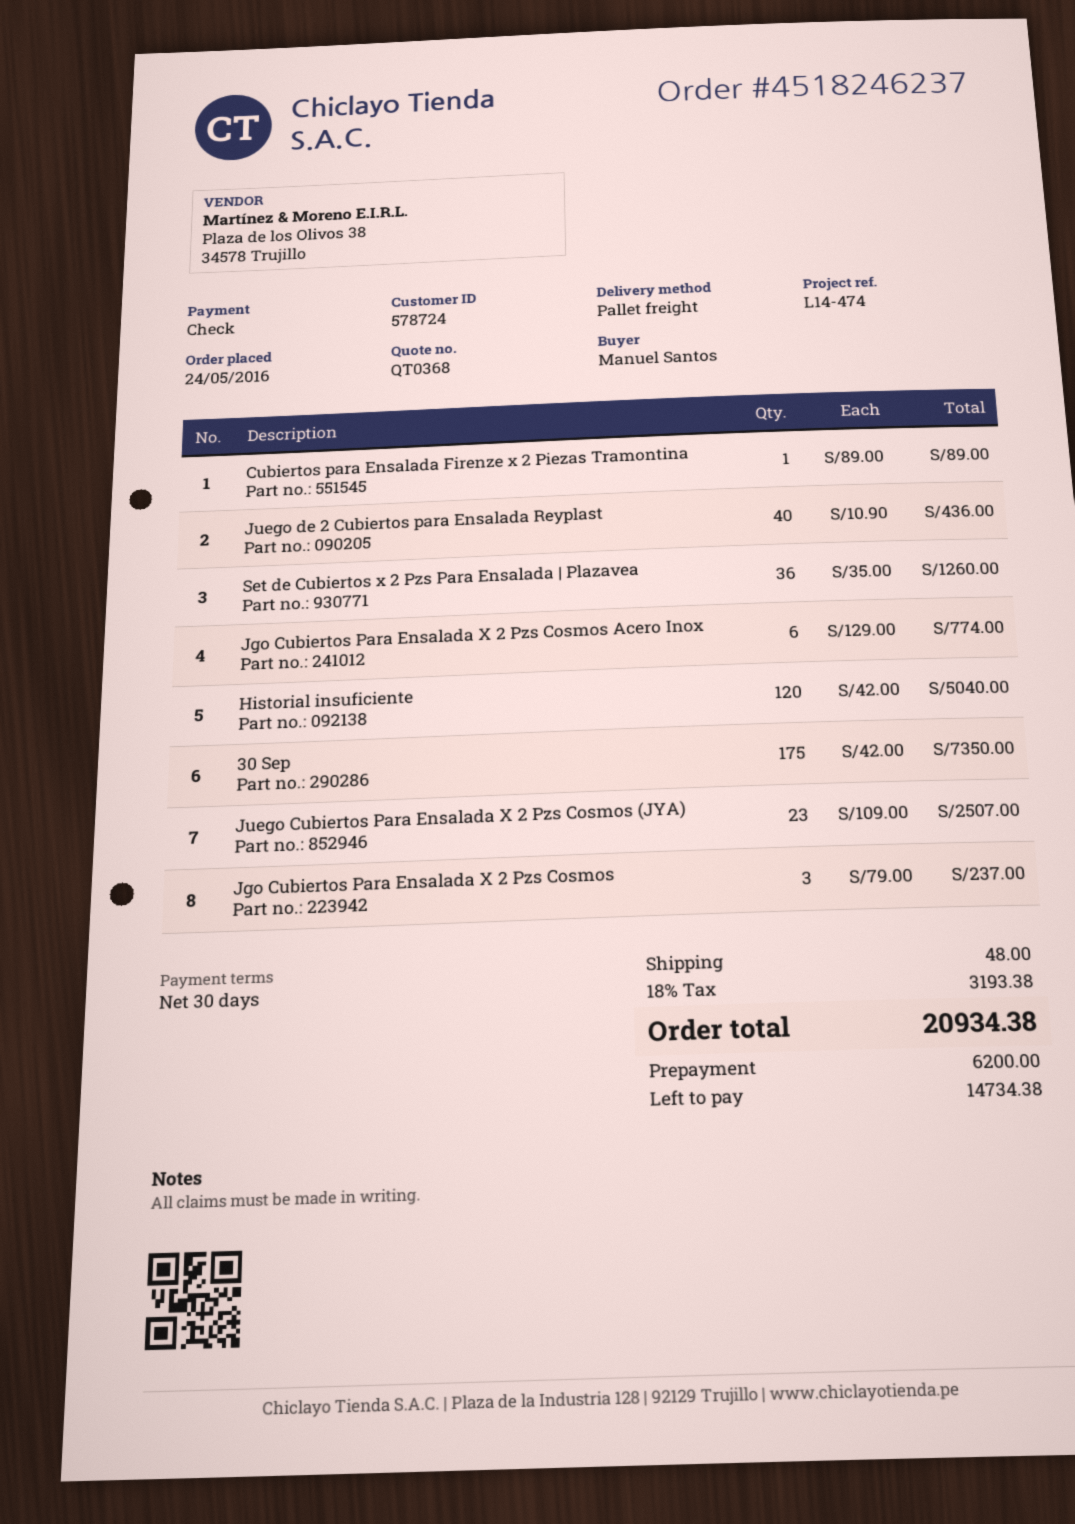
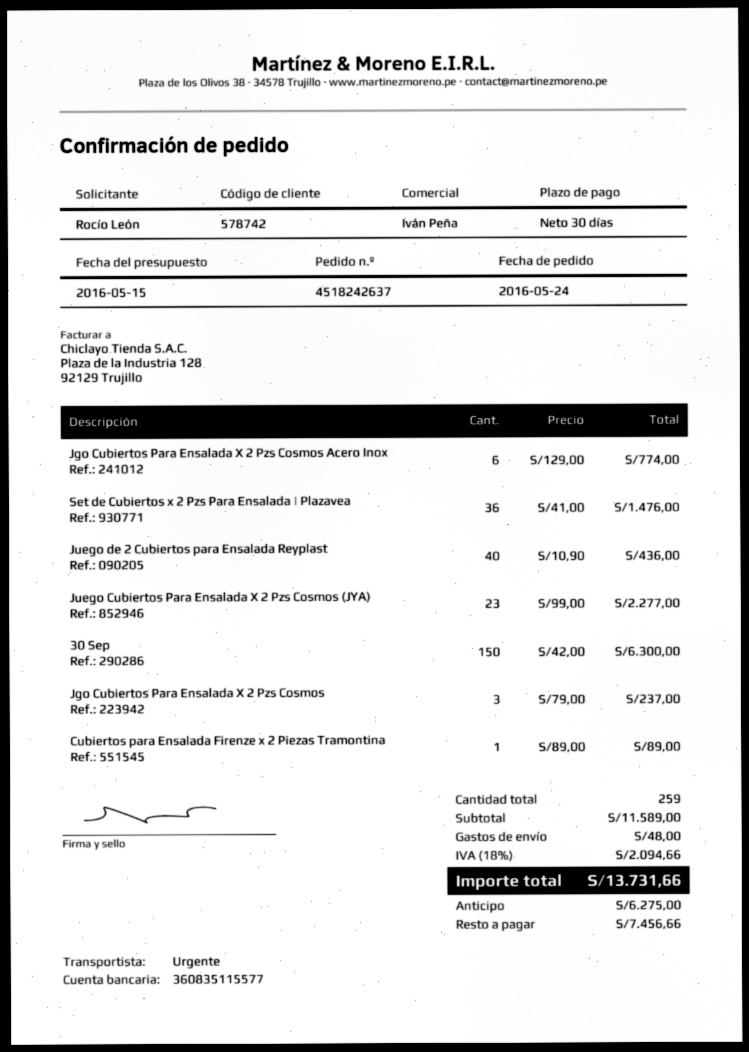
order number: 4518246237 -> 4518242637
customer number: 578724 -> 578742
ordered by: Manuel Santos -> Rocío León
shipping method: pallet freight -> express
Set de Cubiertos x 2 Pzs Para Ensalada | Plazavea: 36 x 35.00 = 1260.00 -> 36 x 41.00 = 1476.00
Historial insuficiente: 120 x 42.00 = 5040.00 -> none
30 Sep: 175 x 42.00 = 7350.00 -> 150 x 42.00 = 6300.00
Juego Cubiertos Para Ensalada X 2 Pzs Cosmos (JYA): 23 x 109.00 = 2507.00 -> 23 x 99.00 = 2277.00
tax: 18% = 3193.38 -> 18% = 2094.66
total: 20934.38 -> 13731.66
deposit: 6200.00 -> 6275.00
balance: 14734.38 -> 7456.66

